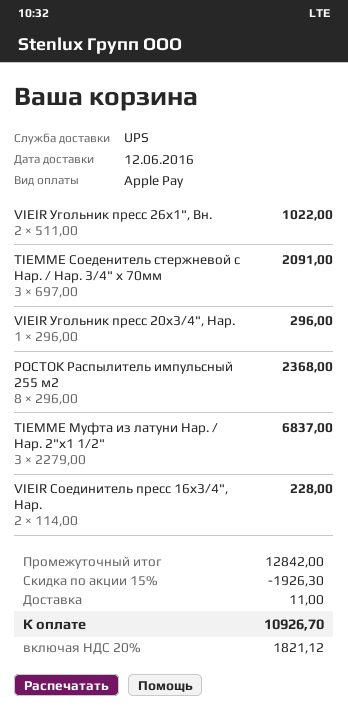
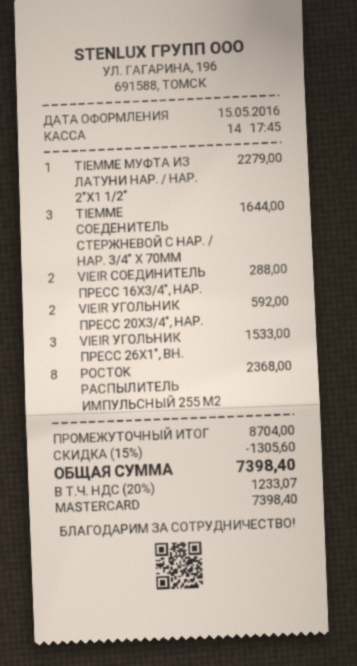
payment method: Apple Pay -> Mastercard
VIEIR Угольник пресс 26х1", Вн.: 2 for 1022.00 -> 3 for 1533.00
TIEMME Соеденитель стержневой с Нар. / Нар. 3/4" х 70мм: 3 for 2091.00 -> 3 for 1644.00
VIEIR Угольник пресс 20х3/4", Нар.: 1 for 296.00 -> 2 for 592.00
TIEMME Муфта из латуни Нар. / Нар. 2"х1 1/2": 3 for 6837.00 -> 1 for 2279.00
VIEIR Соединитель пресс 16х3/4", Нар.: 2 for 228.00 -> 2 for 288.00
subtotal: 12842.00 -> 8704.00
discount: 15% = 1926.30 -> 15% = 1305.60
shipping: 11.00 -> none
tax: 20% = 1821.12 -> 20% = 1233.07
total: 10926.70 -> 7398.40

